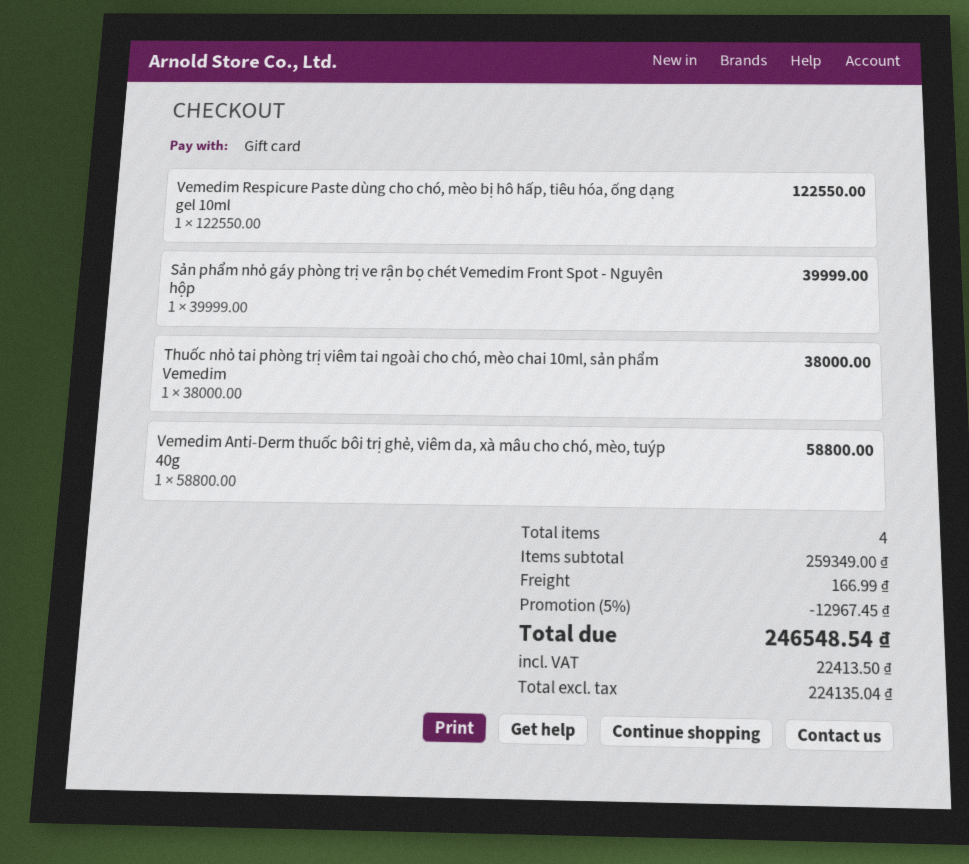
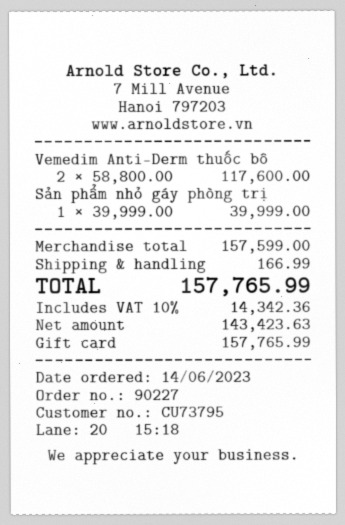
Vemedim Respicure Paste dùng cho chó, mèo bị hô hấp, tiêu hóa, ống dạng gel 10ml: 1 x 122550.00 = 122550.00 -> none
Thuốc nhỏ tai phòng trị viêm tai ngoài cho chó, mèo chai 10ml, sản phẩm Vemedim: 1 x 38000.00 = 38000.00 -> none
Vemedim Anti-Derm thuốc bôi trị ghẻ, viêm da, xà mâu cho chó, mèo, tuýp 40g: 1 x 58800.00 = 58800.00 -> 2 x 58800.00 = 117600.00
subtotal: 259349.00 -> 157599.00
discount: 5% = 12967.45 -> none
net: 224135.04 -> 143423.63
tax: 22413.50 -> 14342.36
total: 246548.54 -> 157765.99

